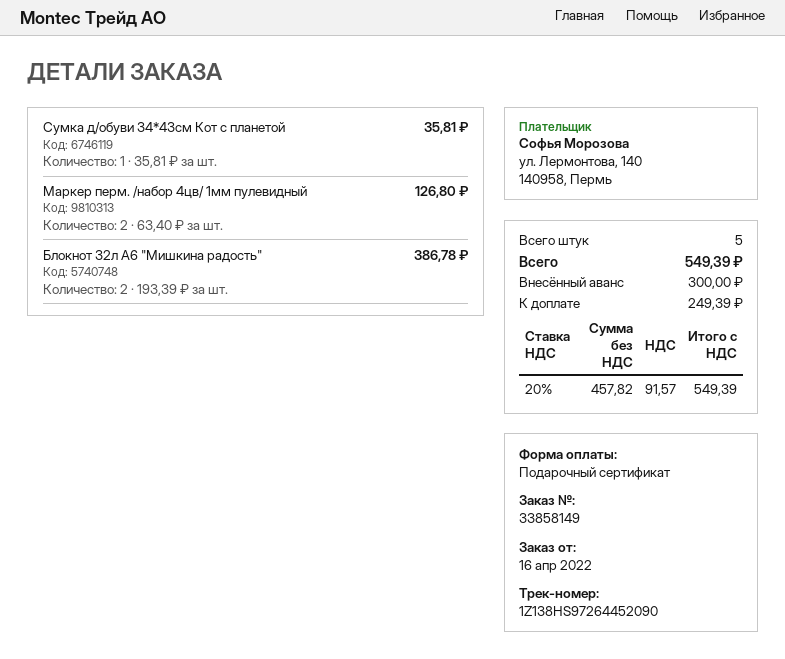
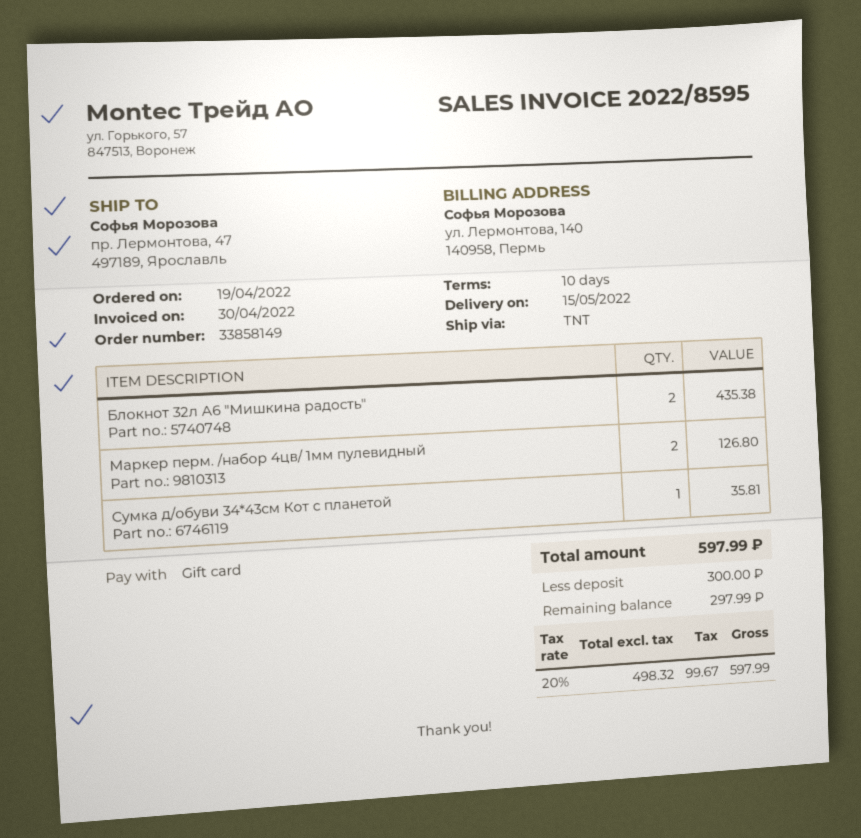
order date: 2022-04-16 -> 2022-04-19
Блокнот 32л А6 "Мишкина радость": 2 for 386.78 -> 2 for 435.38
net: 457.82 -> 498.32
tax: 20% = 91.57 -> 20% = 99.67
total: 549.39 -> 597.99
balance: 249.39 -> 297.99

